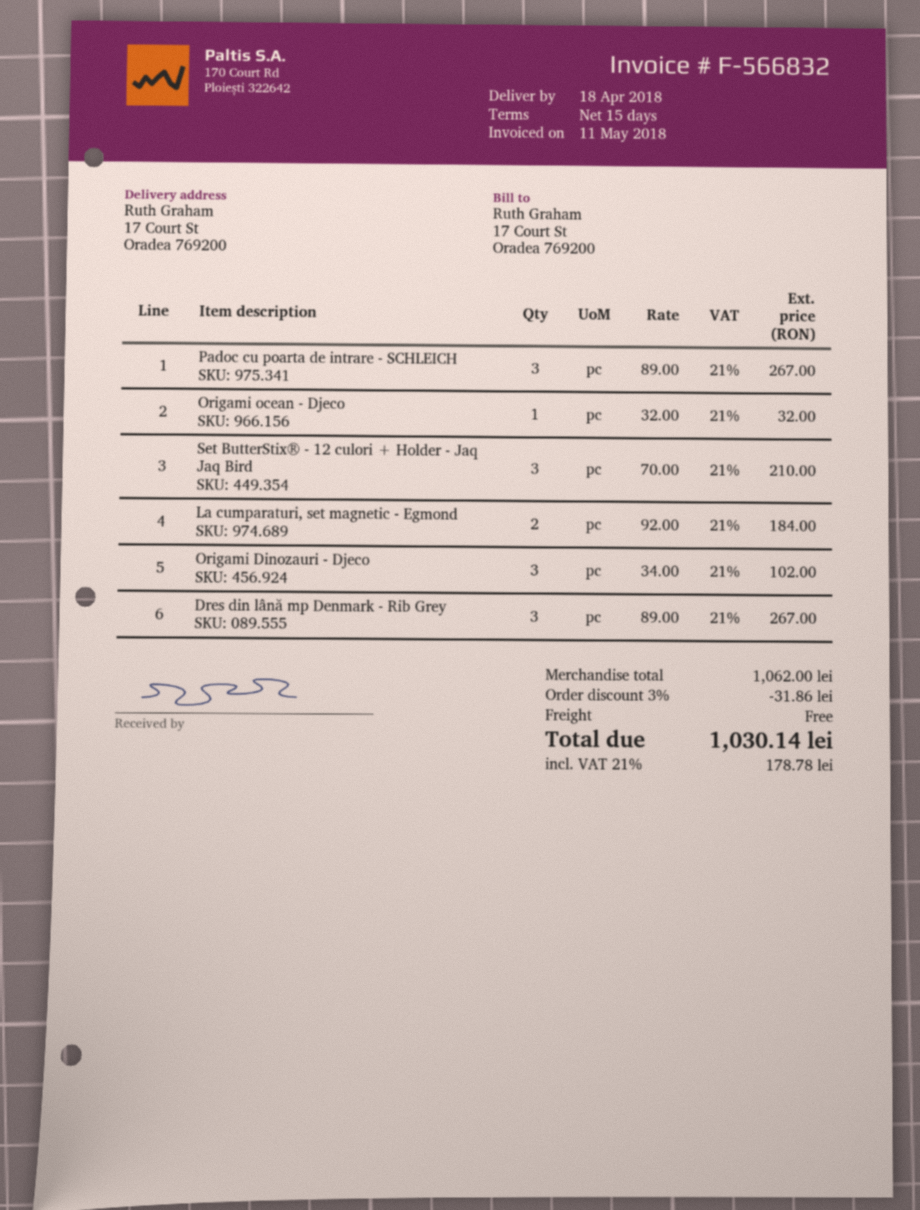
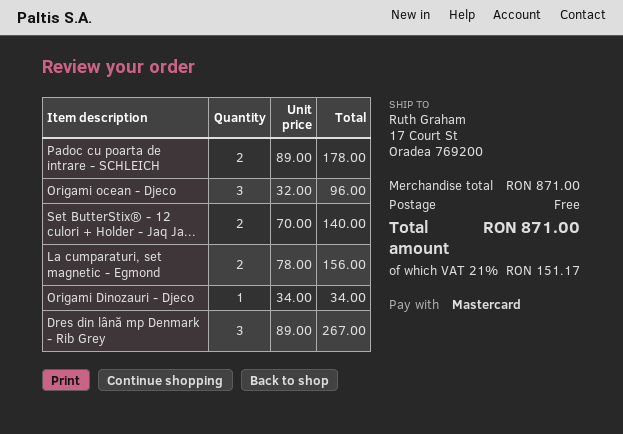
Padoc cu poarta de intrare - SCHLEICH: 3 x 89.00 = 267.00 -> 2 x 89.00 = 178.00
Origami ocean - Djeco: 1 x 32.00 = 32.00 -> 3 x 32.00 = 96.00
Set ButterStix® - 12 culori + Holder - Jaq Jaq Bird: 3 x 70.00 = 210.00 -> 2 x 70.00 = 140.00
La cumparaturi, set magnetic - Egmond: 2 x 92.00 = 184.00 -> 2 x 78.00 = 156.00
Origami Dinozauri - Djeco: 3 x 34.00 = 102.00 -> 1 x 34.00 = 34.00
subtotal: 1062.00 -> 871.00
discount: 3% = 31.86 -> none
tax: 21% = 178.78 -> 21% = 151.17
total: 1030.14 -> 871.00

